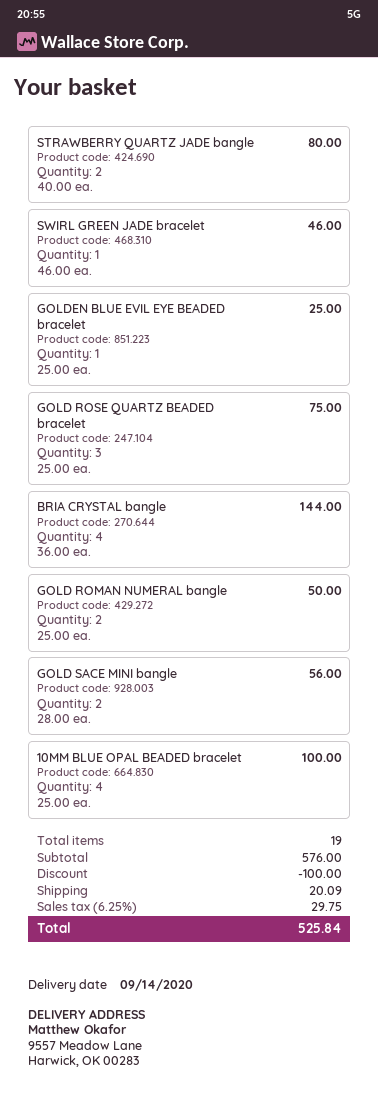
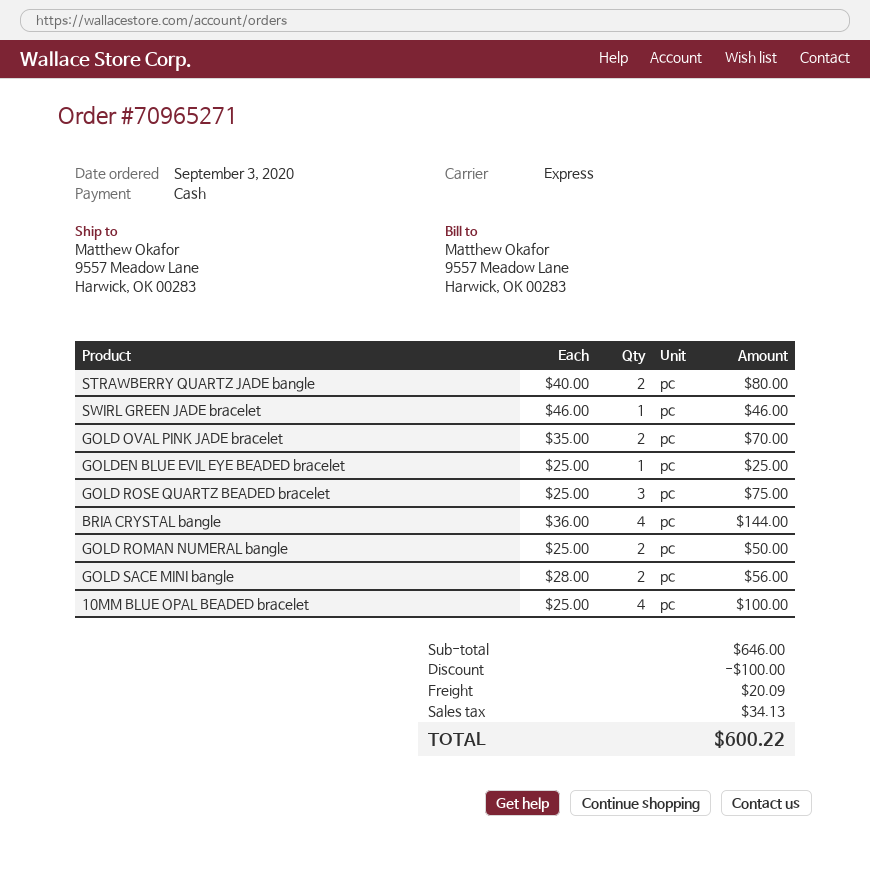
GOLD OVAL PINK JADE bracelet: none -> 2 x 35.00 = 70.00
subtotal: 576.00 -> 646.00
tax: 29.75 -> 34.13
total: 525.84 -> 600.22

